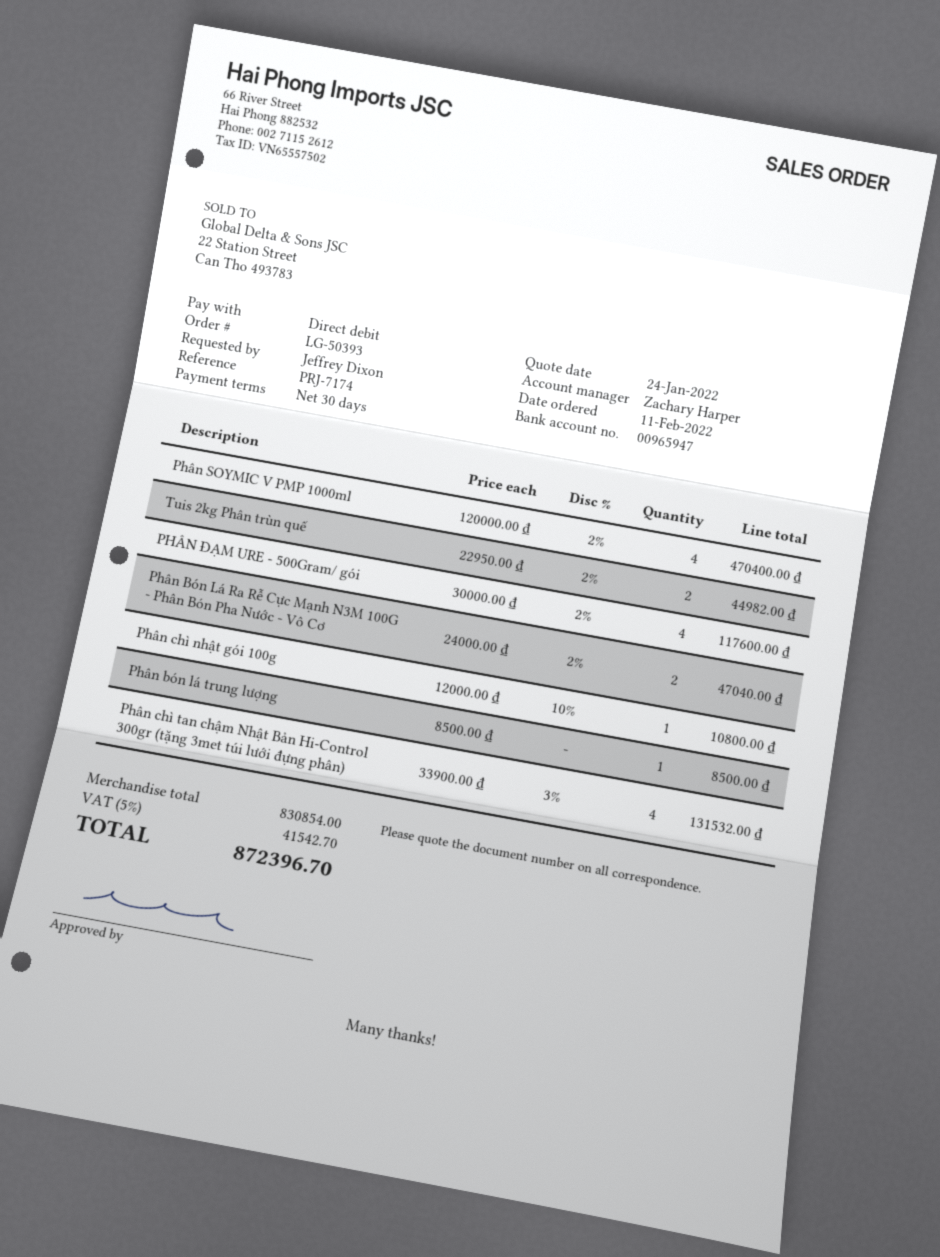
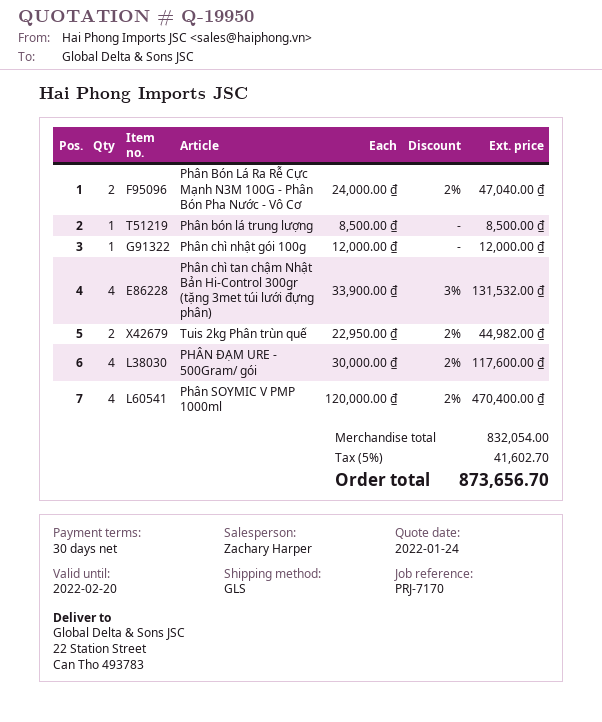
reference: PRJ-7174 -> PRJ-7170
Phân chì nhật gói 100g: 1 x 12000.00 - 10% = 10800.00 -> 1 x 12000.00 = 12000.00
subtotal: 830854.00 -> 832054.00
tax: 5% = 41542.70 -> 5% = 41602.70
total: 872396.70 -> 873656.70

